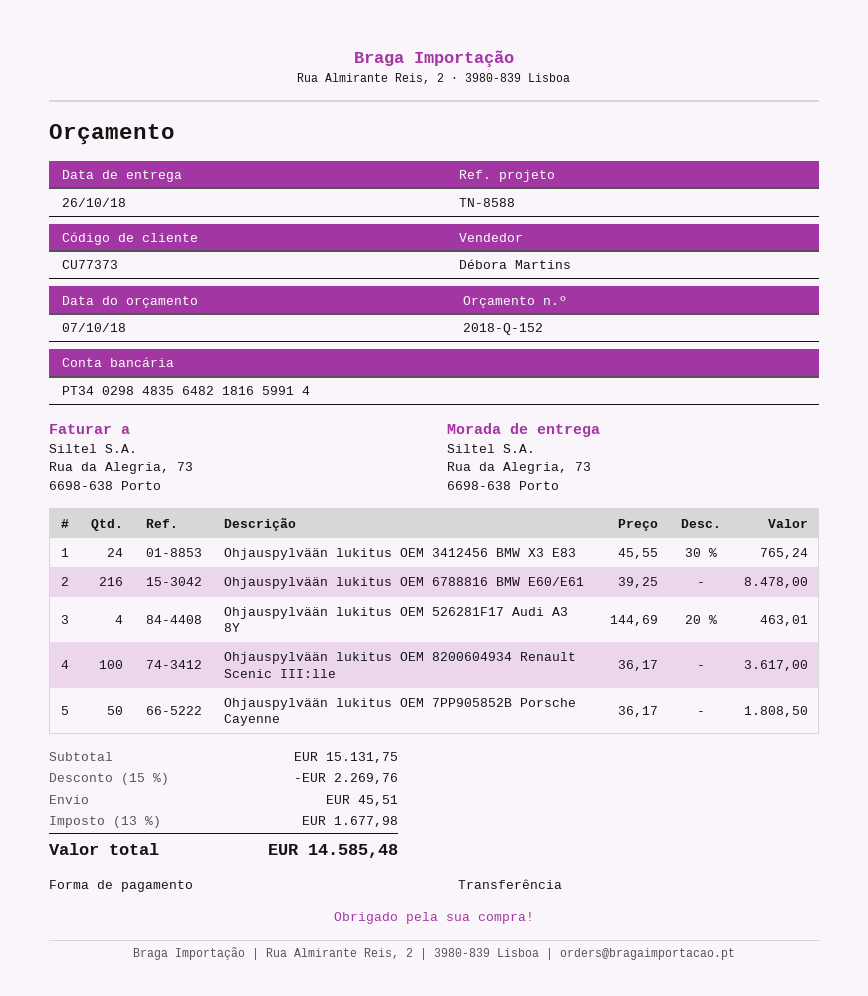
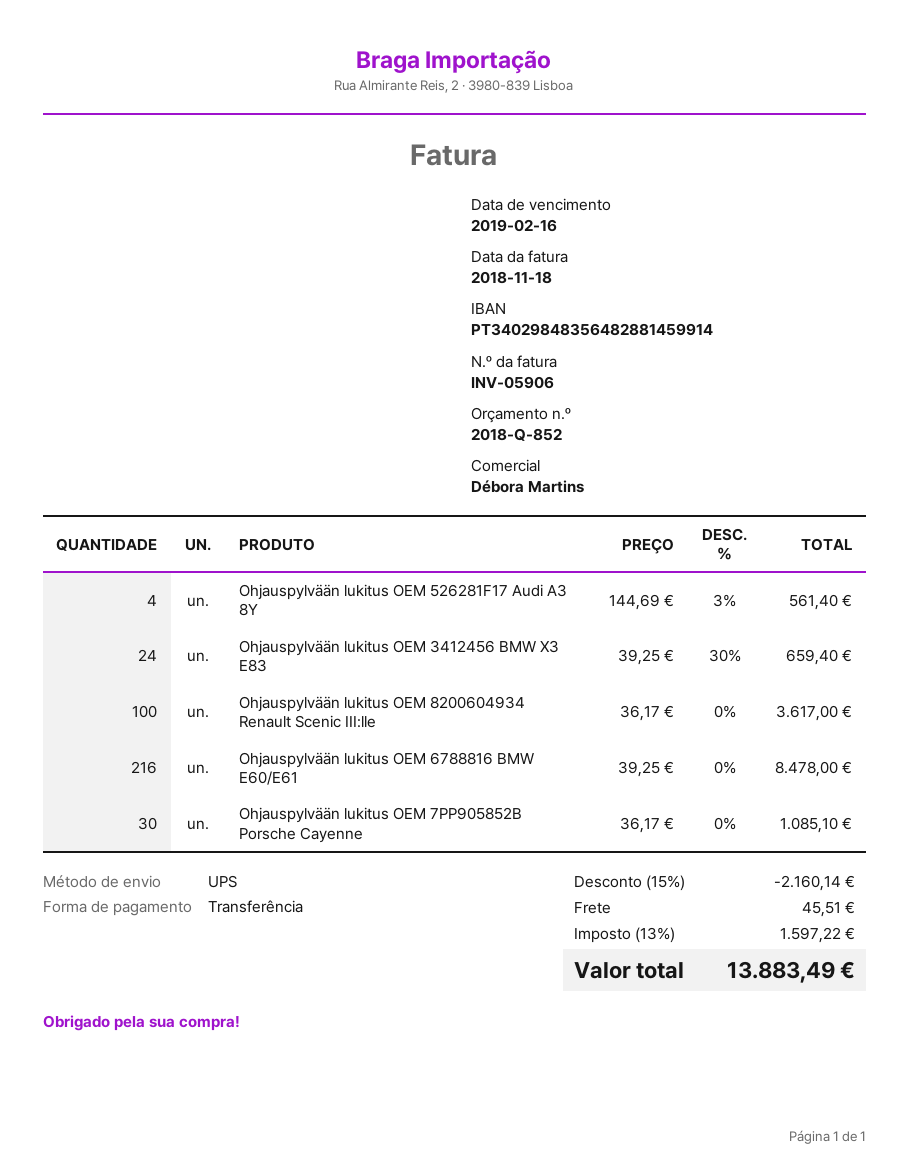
quote number: 2018-Q-152 -> 2018-Q-852
bank account: PT34029848356482181659914 -> PT34029848356482881459914
Ohjauspylvään lukitus OEM 3412456 BMW X3 E83: 24 x 45.55 - 30% = 765.24 -> 24 x 39.25 - 30% = 659.40
Ohjauspylvään lukitus OEM 526281F17 Audi A3 8Y: 4 x 144.69 - 20% = 463.01 -> 4 x 144.69 - 3% = 561.40
Ohjauspylvään lukitus OEM 7PP905852B Porsche Cayenne: 50 x 36.17 = 1808.50 -> 30 x 36.17 = 1085.10
discount: 15% = 2269.76 -> 15% = 2160.14
tax: 13% = 1677.98 -> 13% = 1597.22
total: 14585.48 -> 13883.49

